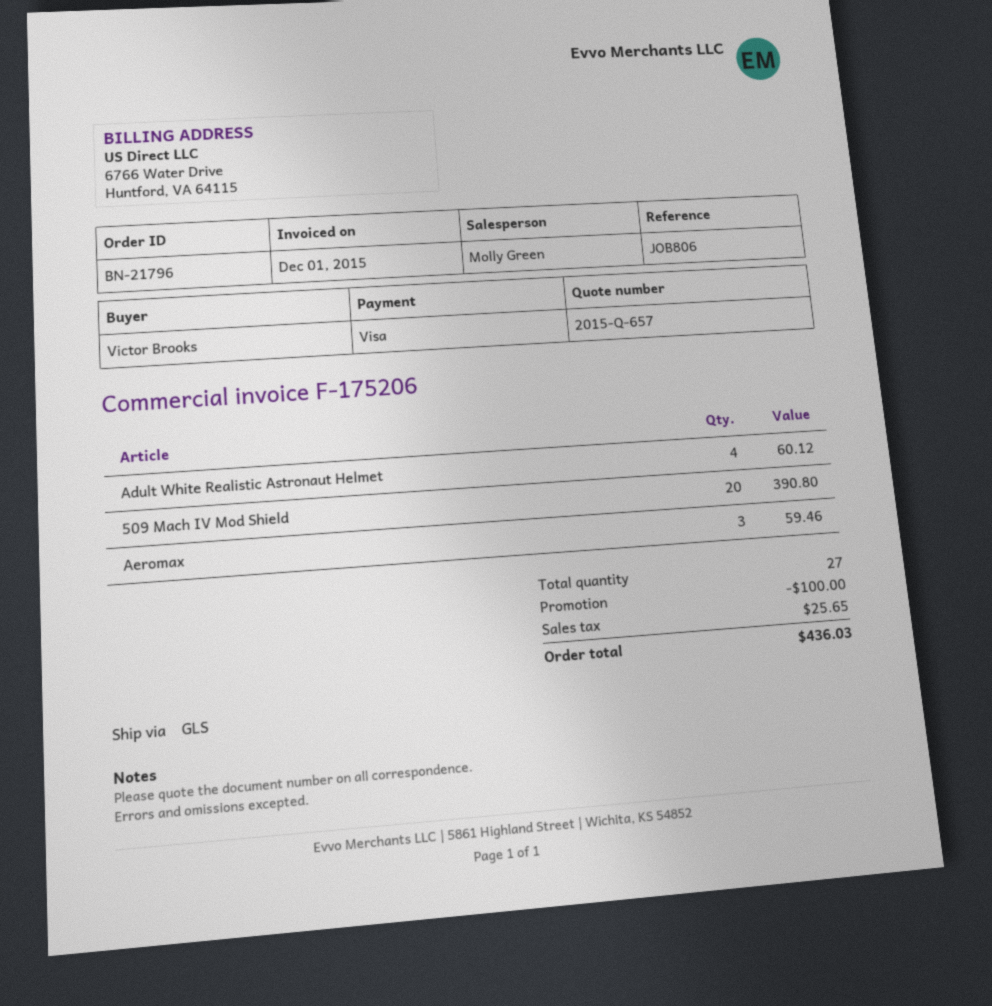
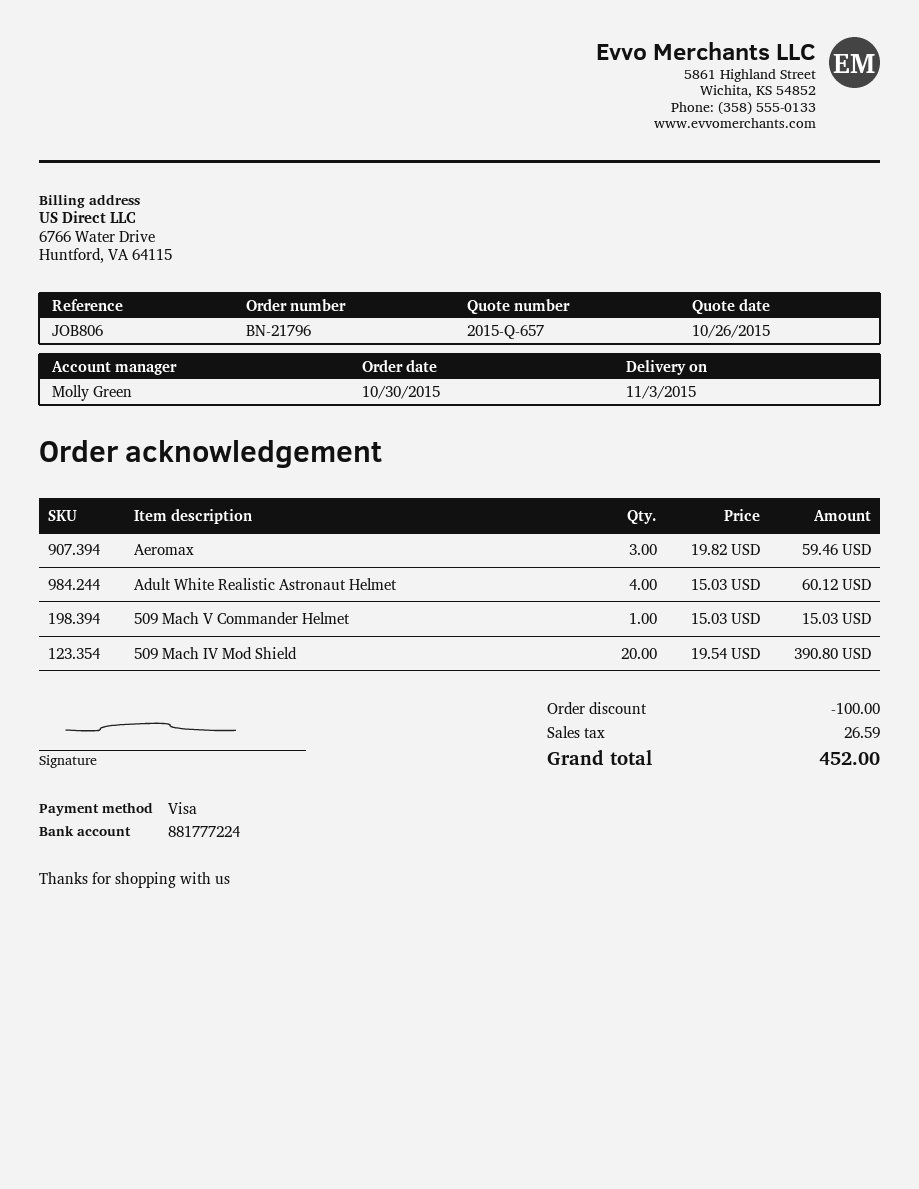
509 Mach V Commander Helmet: none -> 1 for 15.03
tax: 25.65 -> 26.59
total: 436.03 -> 452.00

